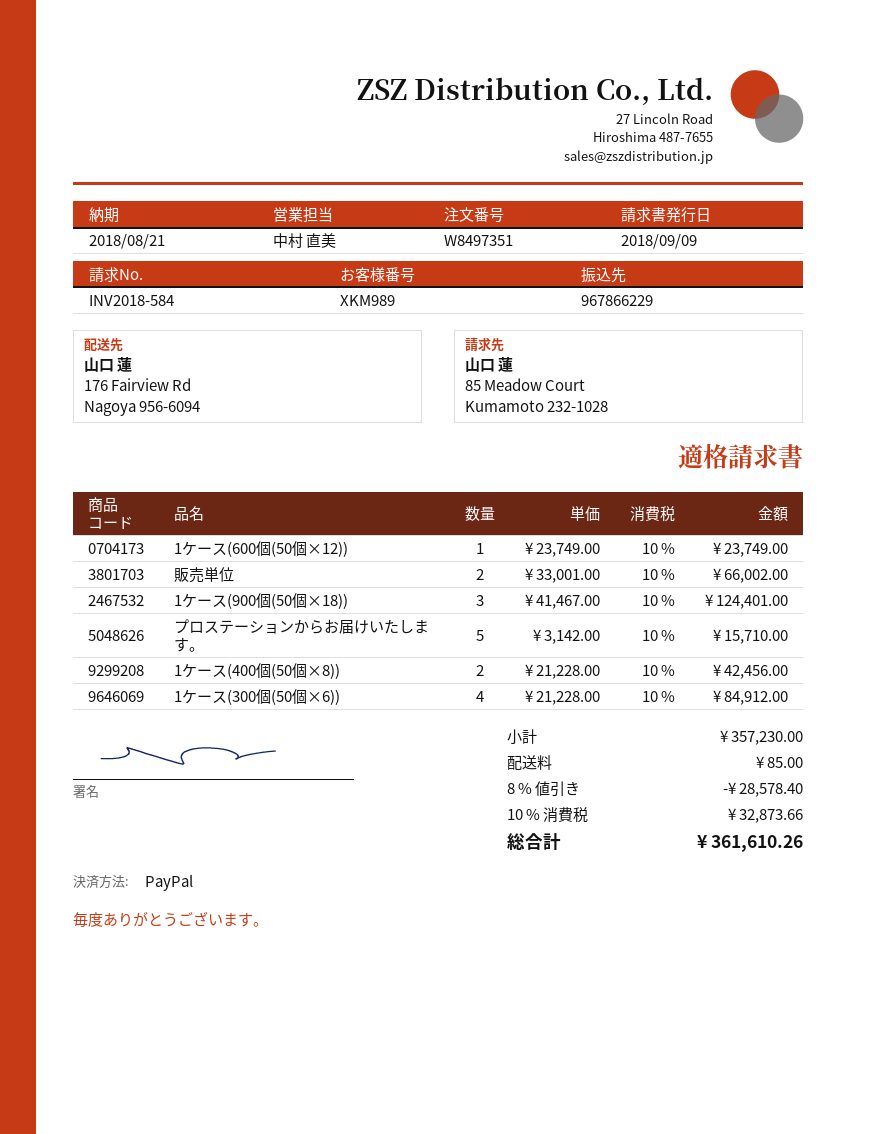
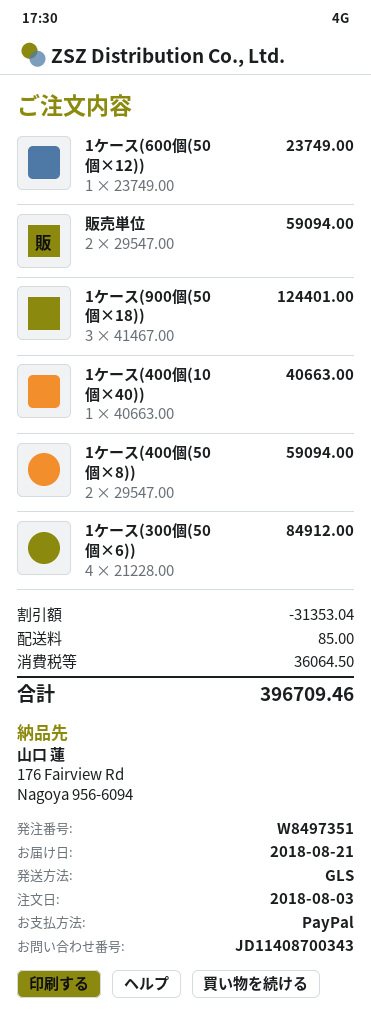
販売単位: 2 x 33001.00 = 66002.00 -> 2 x 29547.00 = 59094.00
プロステーションからお届けいたします。: 5 x 3142.00 = 15710.00 -> none
1ケース(400個(50個×8)): 2 x 21228.00 = 42456.00 -> 2 x 29547.00 = 59094.00
1ケース(400個(10個×40)): none -> 1 x 40663.00 = 40663.00
discount: 28578.40 -> 31353.04
tax: 32873.66 -> 36064.50
total: 361610.26 -> 396709.46

